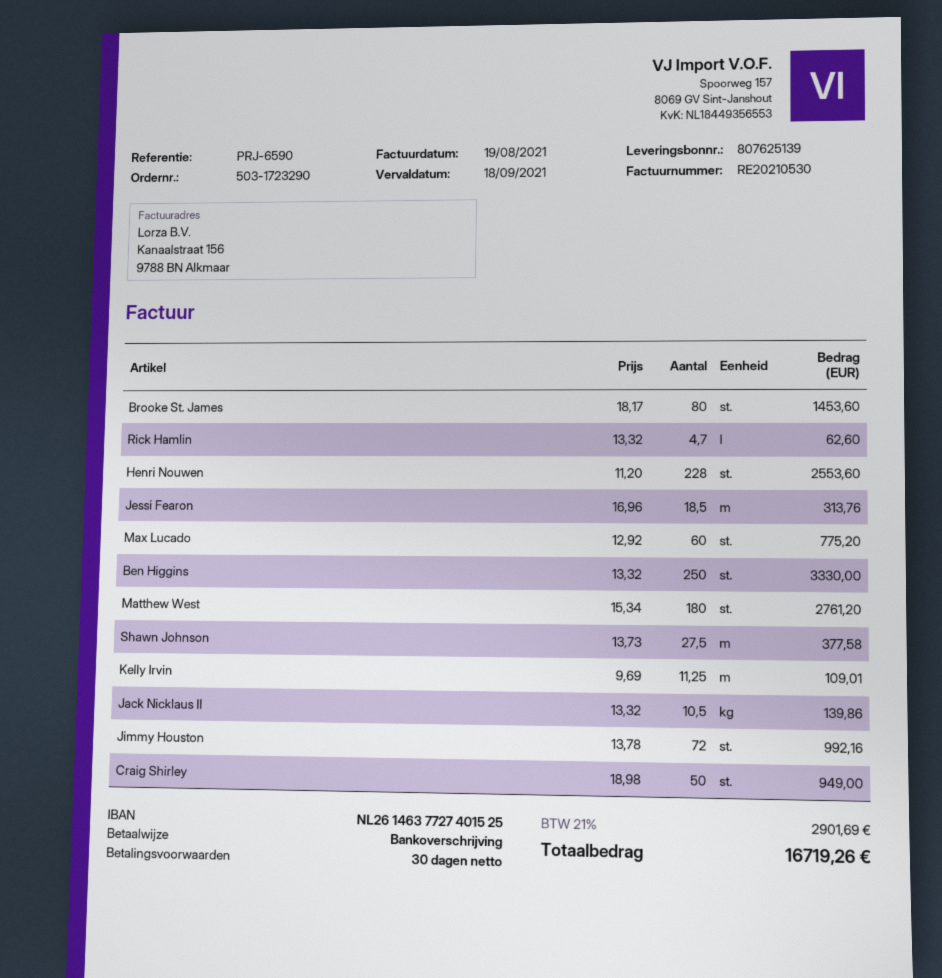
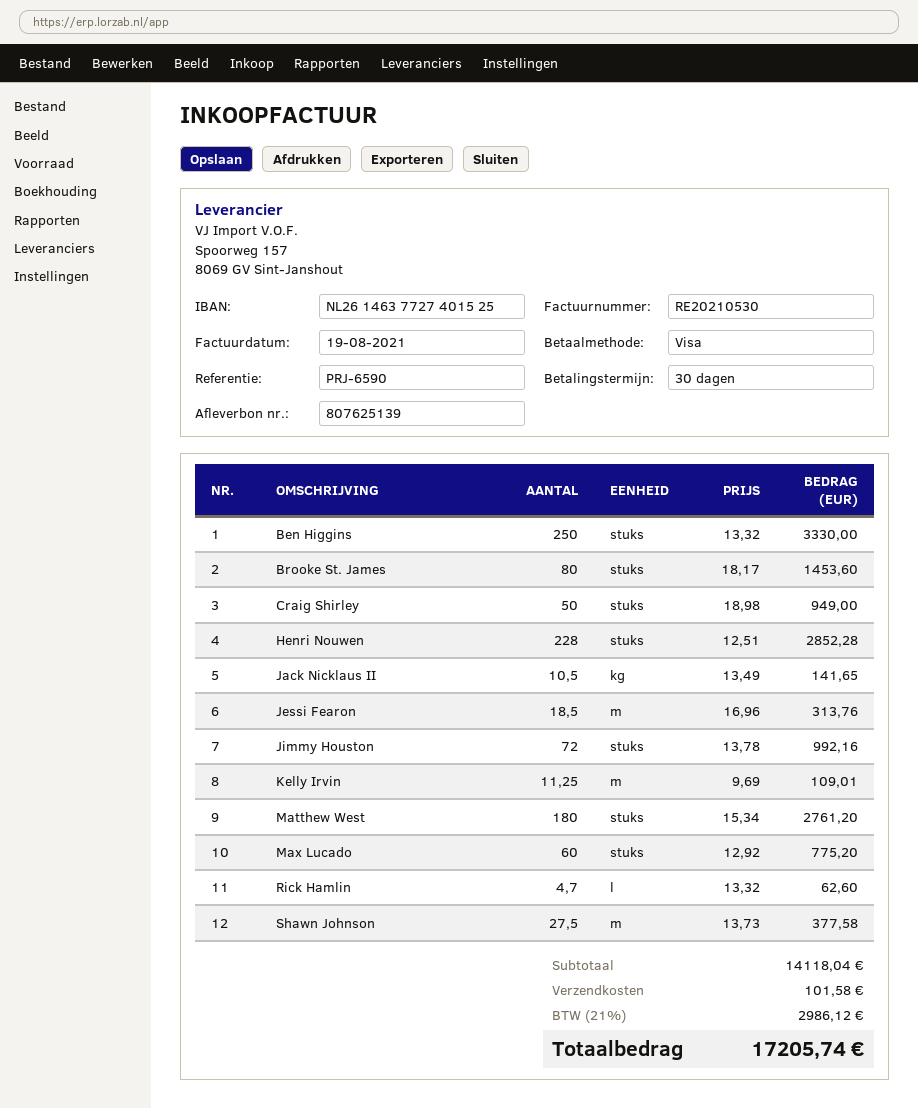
payment method: bank transfer -> Visa
Henri Nouwen: 228 x 11.20 = 2553.60 -> 228 x 12.51 = 2852.28
Jack Nicklaus II: 10.5 x 13.32 = 139.86 -> 10.5 x 13.49 = 141.65
shipping: none -> 101.58
tax: 21% = 2901.69 -> 21% = 2986.12
total: 16719.26 -> 17205.74

